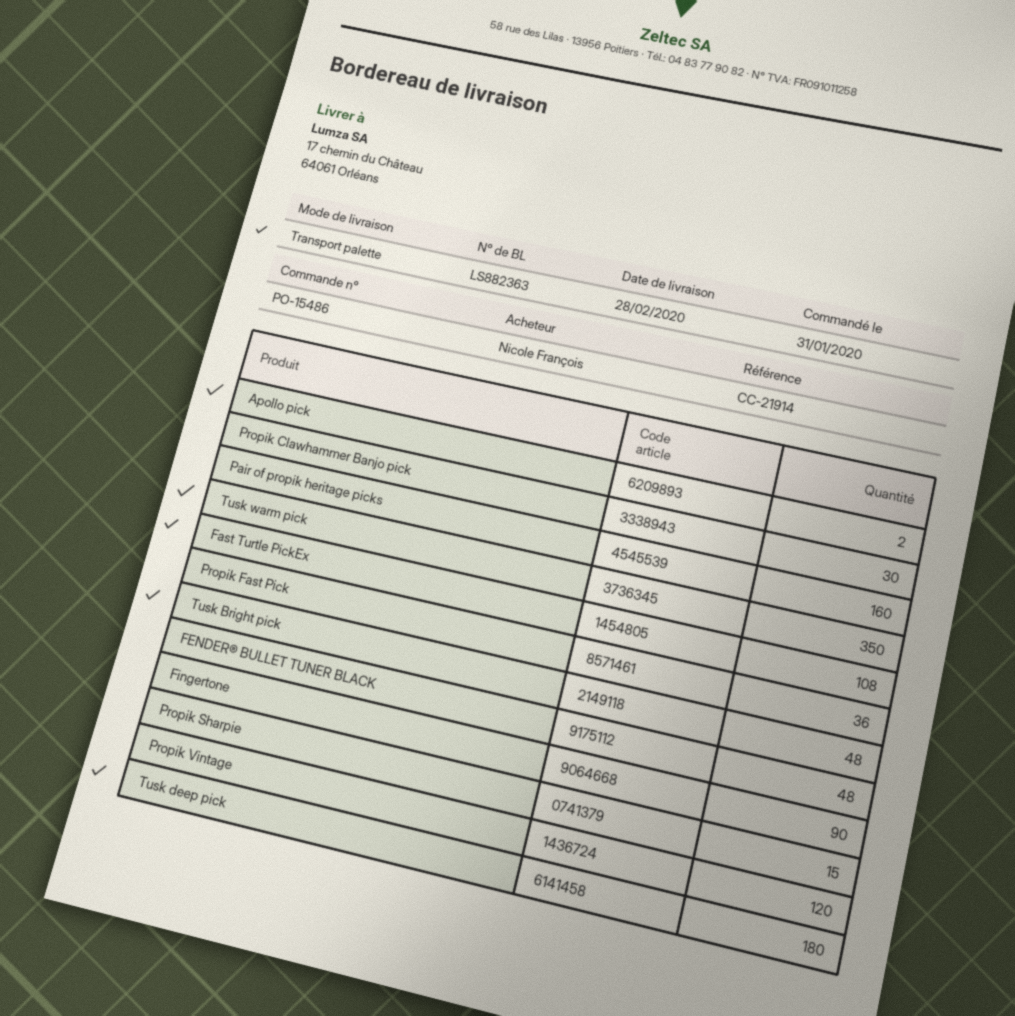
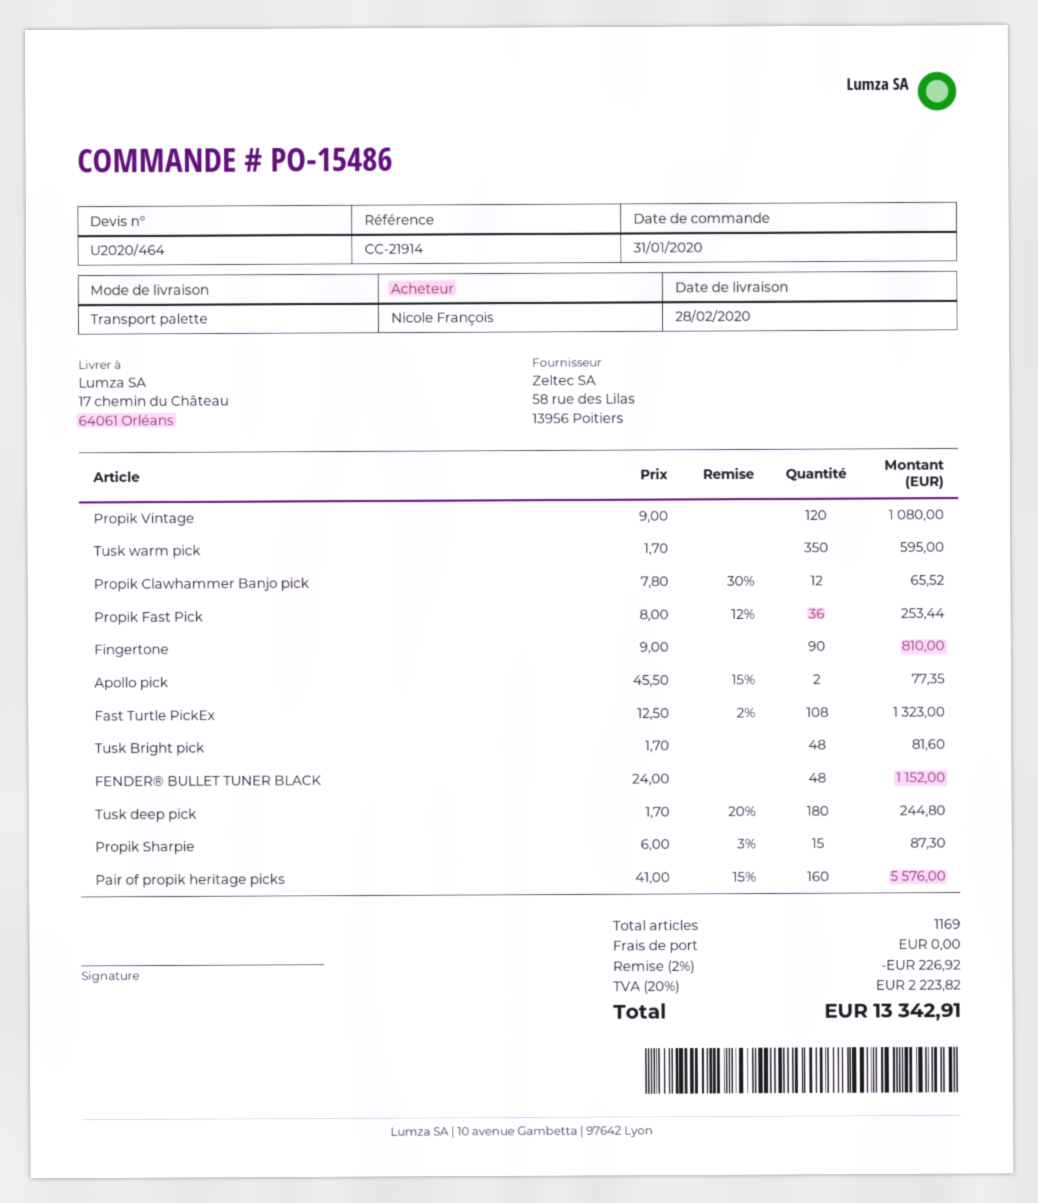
Propik Clawhammer Banjo pick: 30 -> 12

